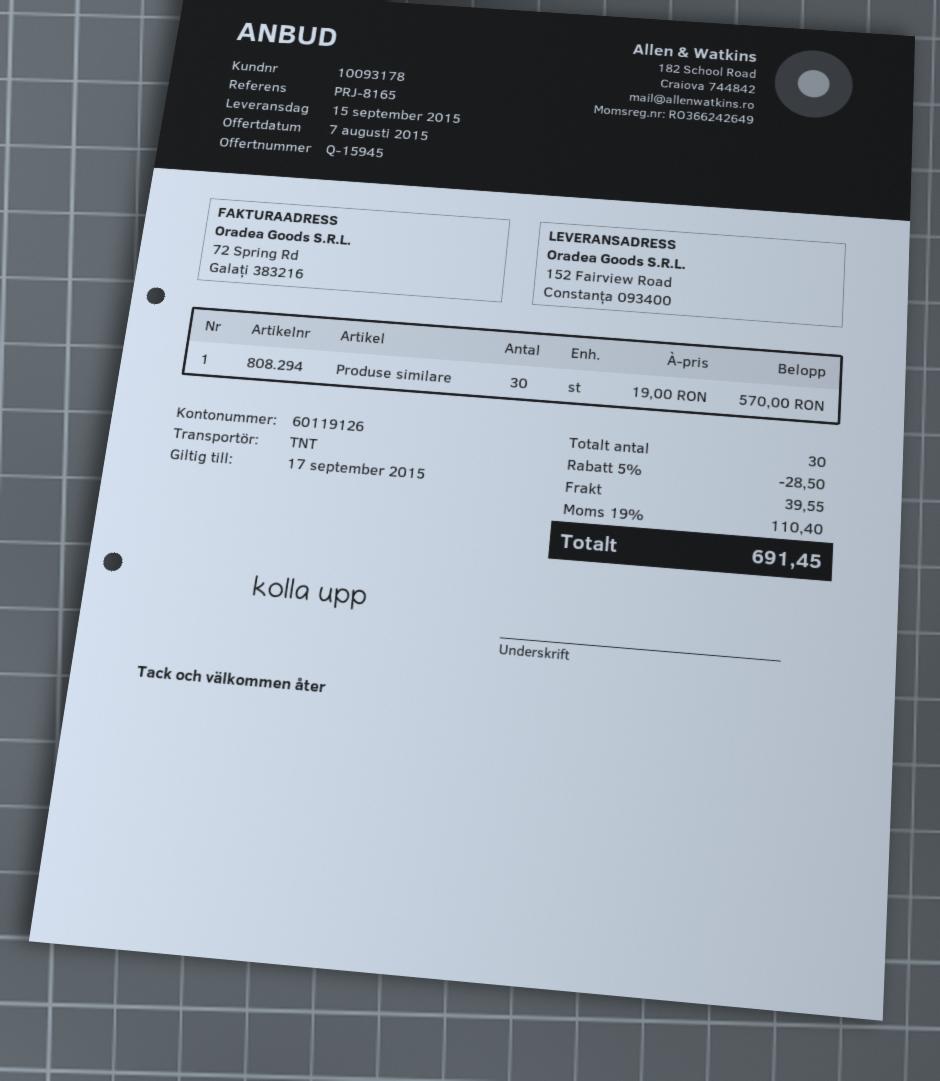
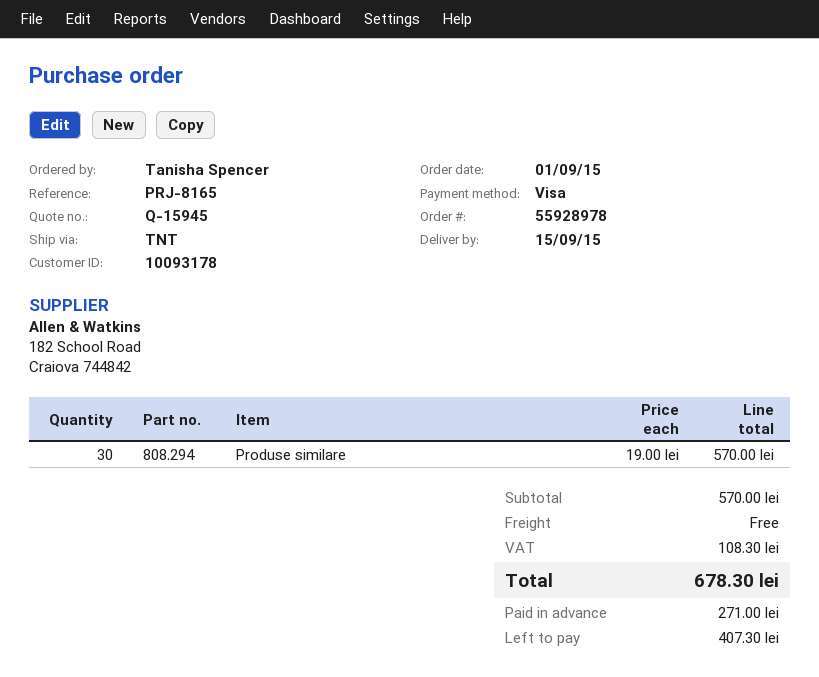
discount: 5% = 28.50 -> none
shipping: 39.55 -> 0.00
tax: 110.40 -> 108.30
total: 691.45 -> 678.30

